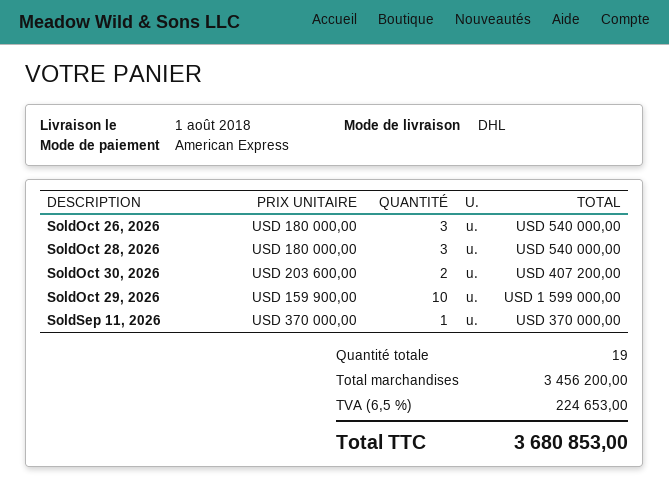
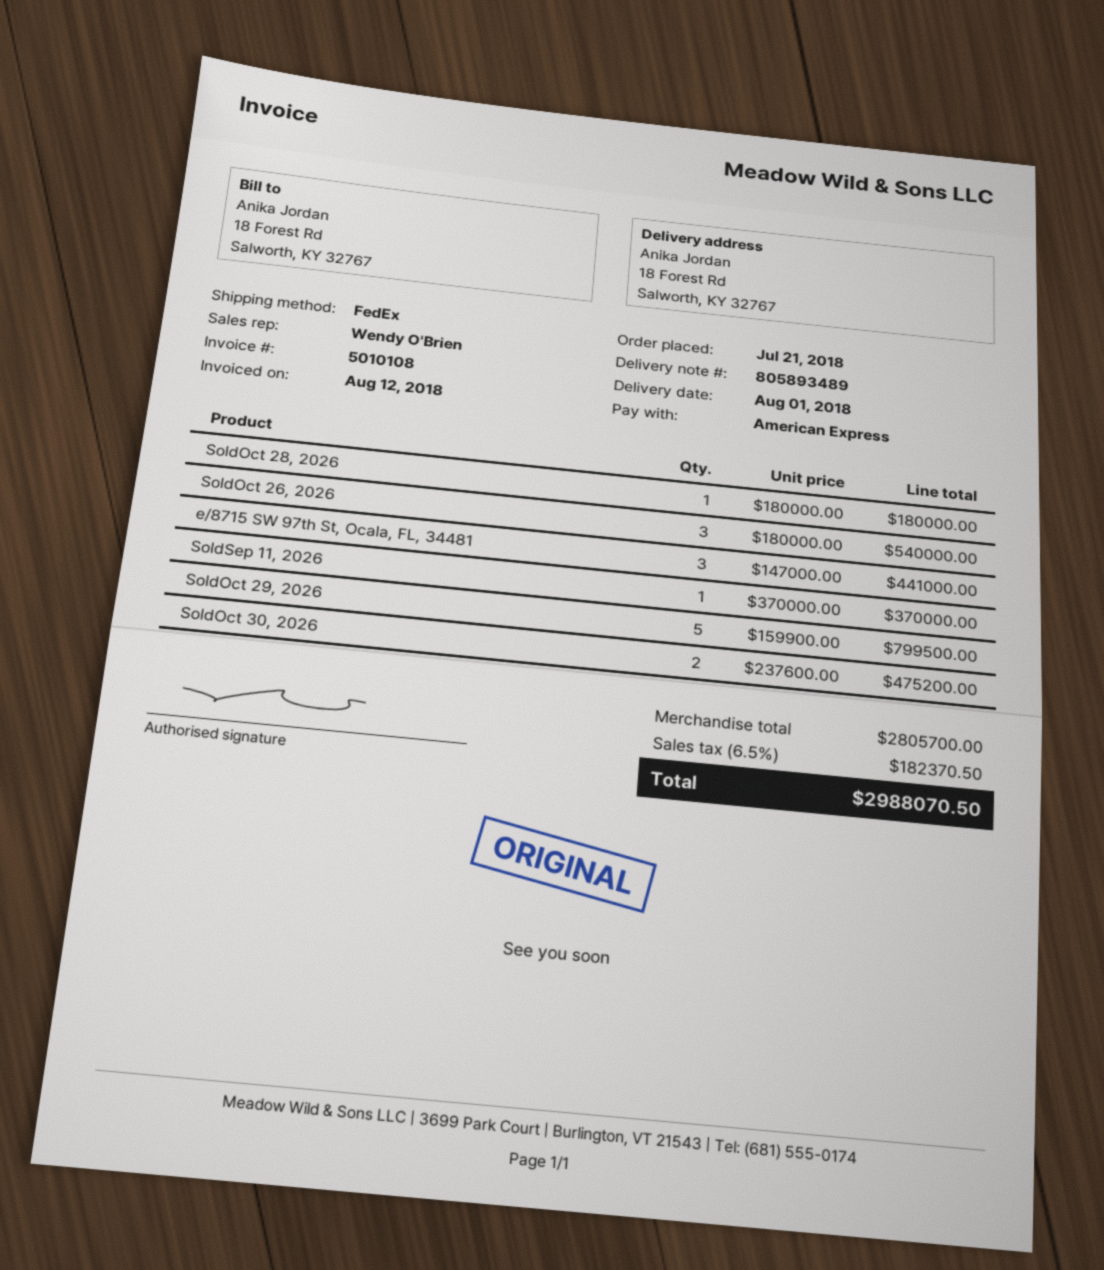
shipping method: DHL -> FedEx
SoldOct 28, 2026: 3 x 180000.00 = 540000.00 -> 1 x 180000.00 = 180000.00
SoldOct 30, 2026: 2 x 203600.00 = 407200.00 -> 2 x 237600.00 = 475200.00
SoldOct 29, 2026: 10 x 159900.00 = 1599000.00 -> 5 x 159900.00 = 799500.00
e/8715 SW 97th St, Ocala, FL, 34481: none -> 3 x 147000.00 = 441000.00
subtotal: 3456200.00 -> 2805700.00
tax: 6.5% = 224653.00 -> 6.5% = 182370.50
total: 3680853.00 -> 2988070.50

